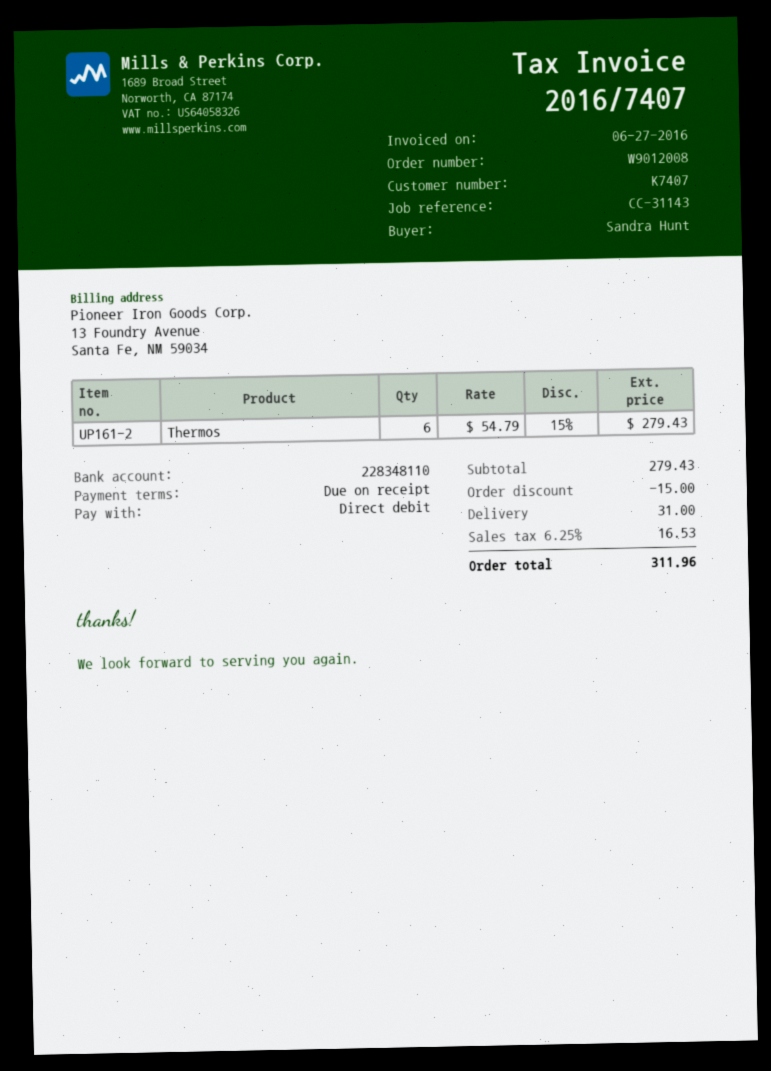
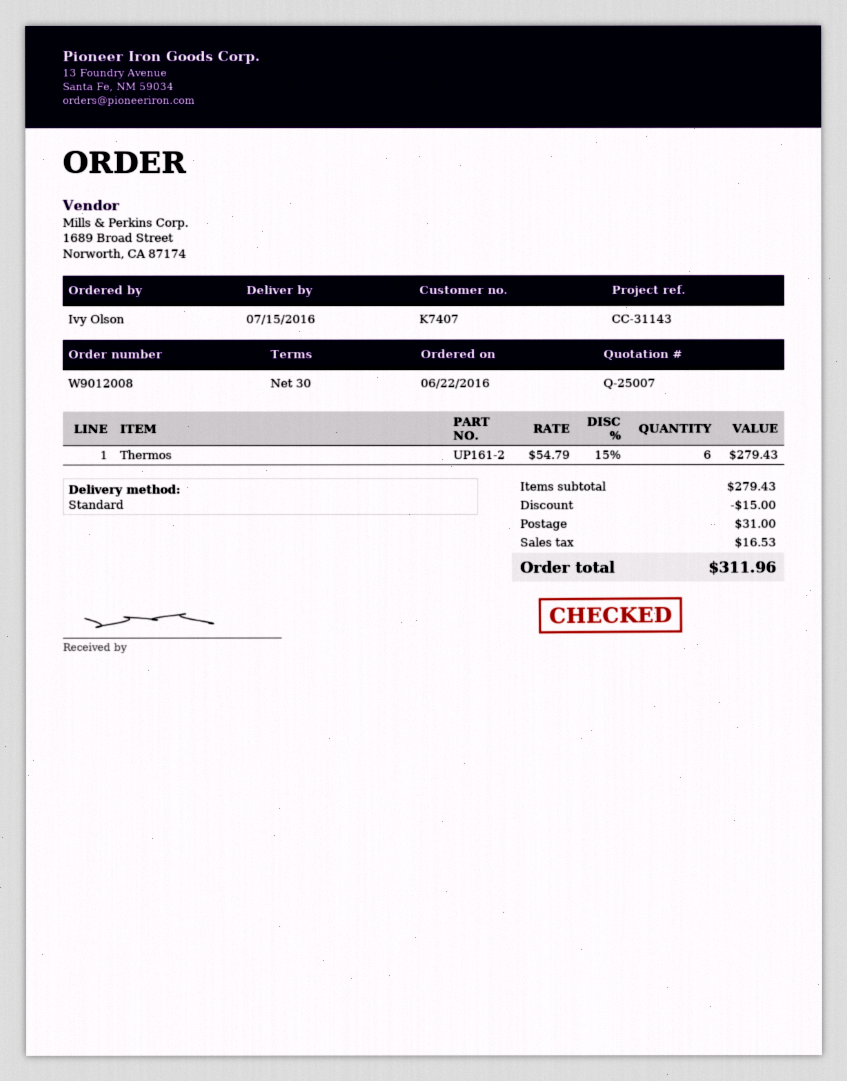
payment terms: on receipt -> 30 days
ordered by: Sandra Hunt -> Ivy Olson

